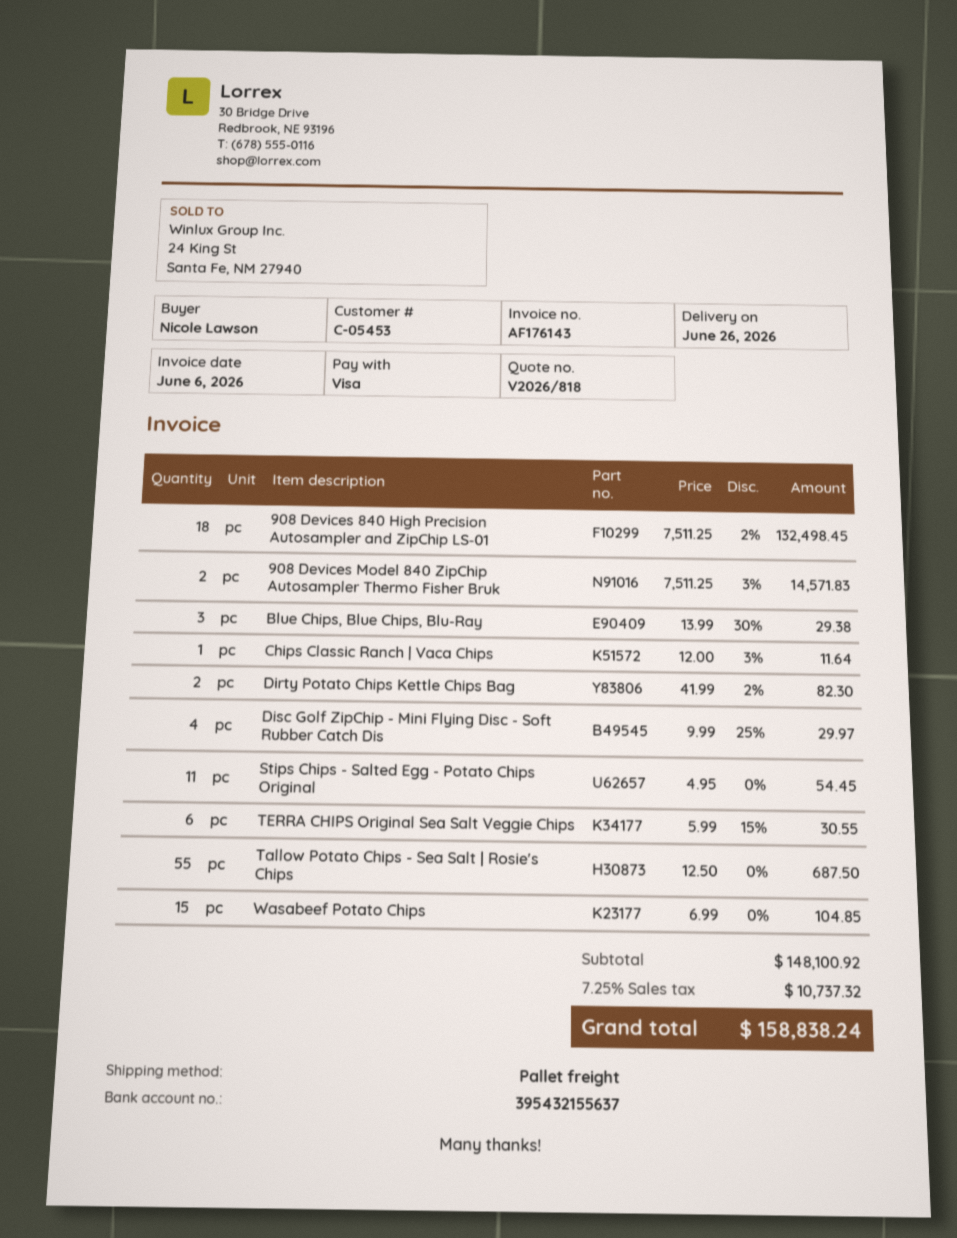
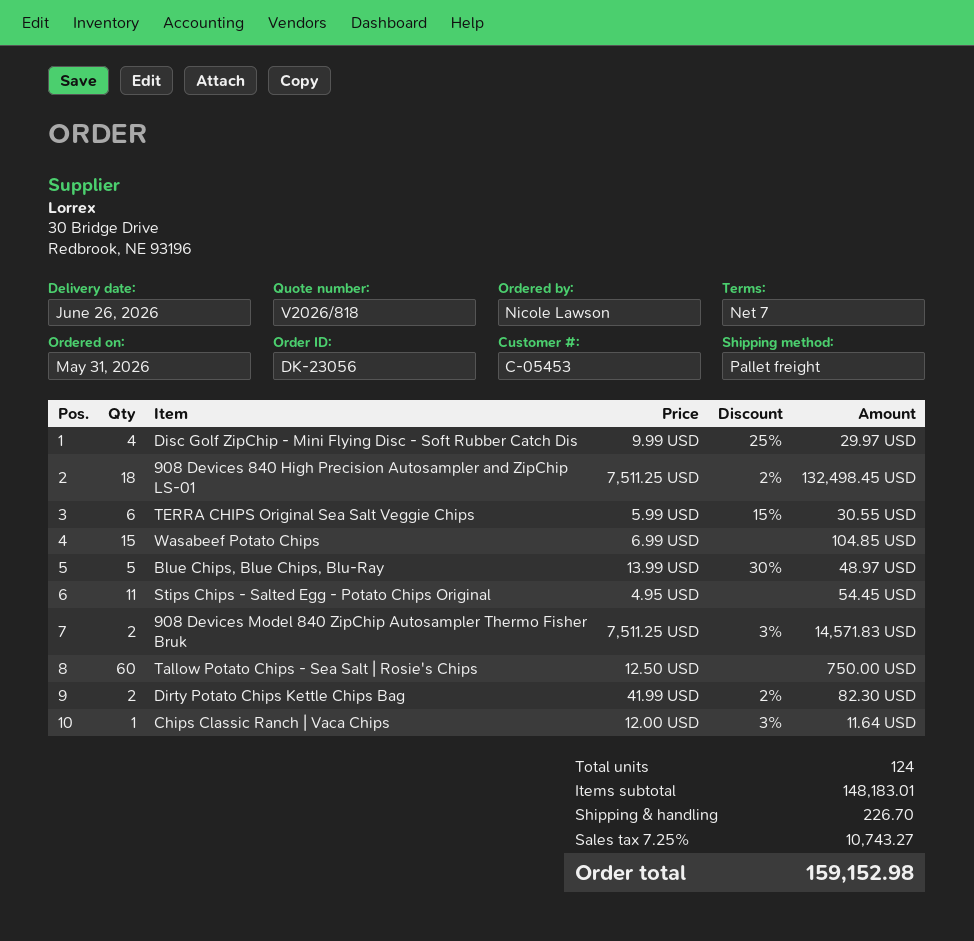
Blue Chips, Blue Chips, Blu-Ray: 3 x 13.99 - 30% = 29.38 -> 5 x 13.99 - 30% = 48.97
Tallow Potato Chips - Sea Salt | Rosie's Chips: 55 x 12.50 = 687.50 -> 60 x 12.50 = 750.00
subtotal: 148100.92 -> 148183.01
shipping: none -> 226.70
tax: 7.25% = 10737.32 -> 7.25% = 10743.27
total: 158838.24 -> 159152.98

